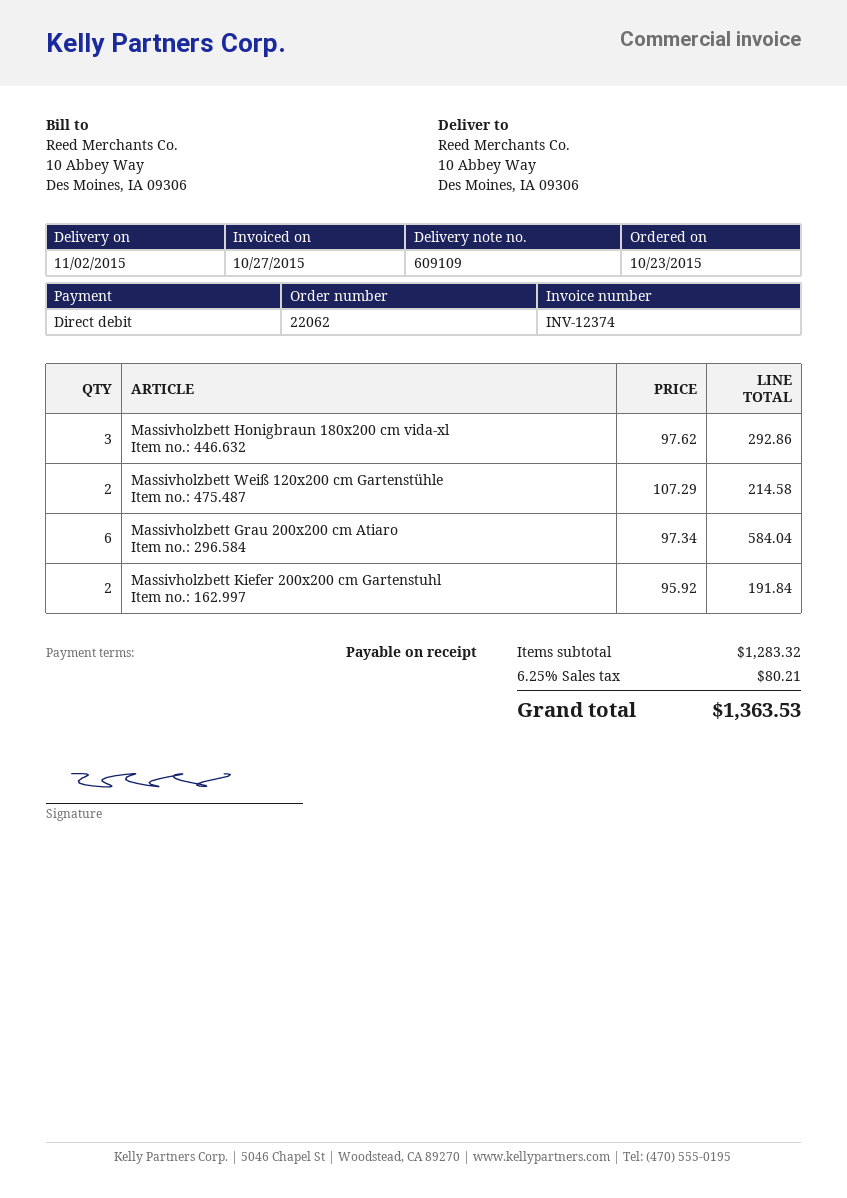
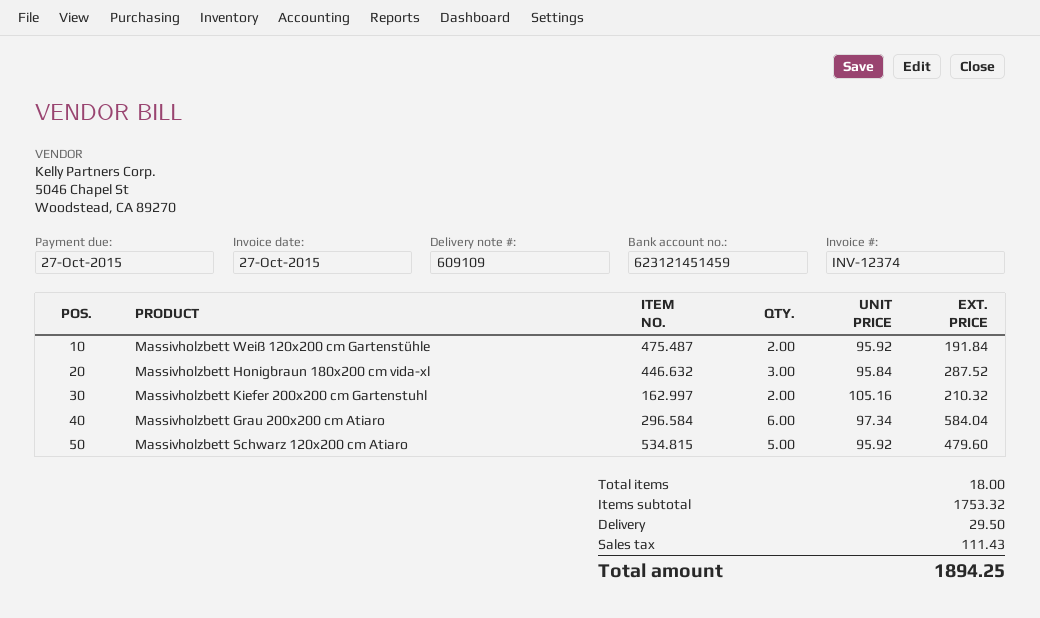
Massivholzbett Honigbraun 180x200 cm vida-xl: 3 x 97.62 = 292.86 -> 3 x 95.84 = 287.52
Massivholzbett Weiß 120x200 cm Gartenstühle: 2 x 107.29 = 214.58 -> 2 x 95.92 = 191.84
Massivholzbett Kiefer 200x200 cm Gartenstuhl: 2 x 95.92 = 191.84 -> 2 x 105.16 = 210.32
Massivholzbett Schwarz 120x200 cm Atiaro: none -> 5 x 95.92 = 479.60
subtotal: 1283.32 -> 1753.32
shipping: none -> 29.50
tax: 80.21 -> 111.43
total: 1363.53 -> 1894.25

